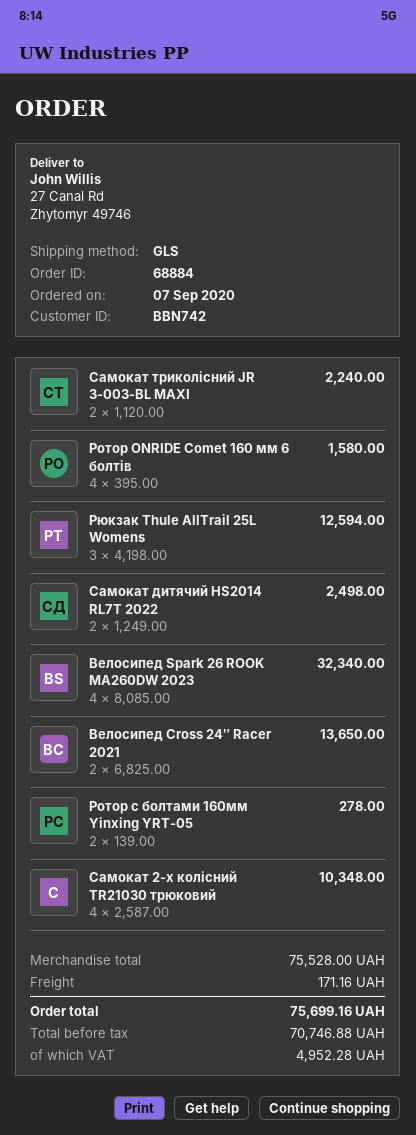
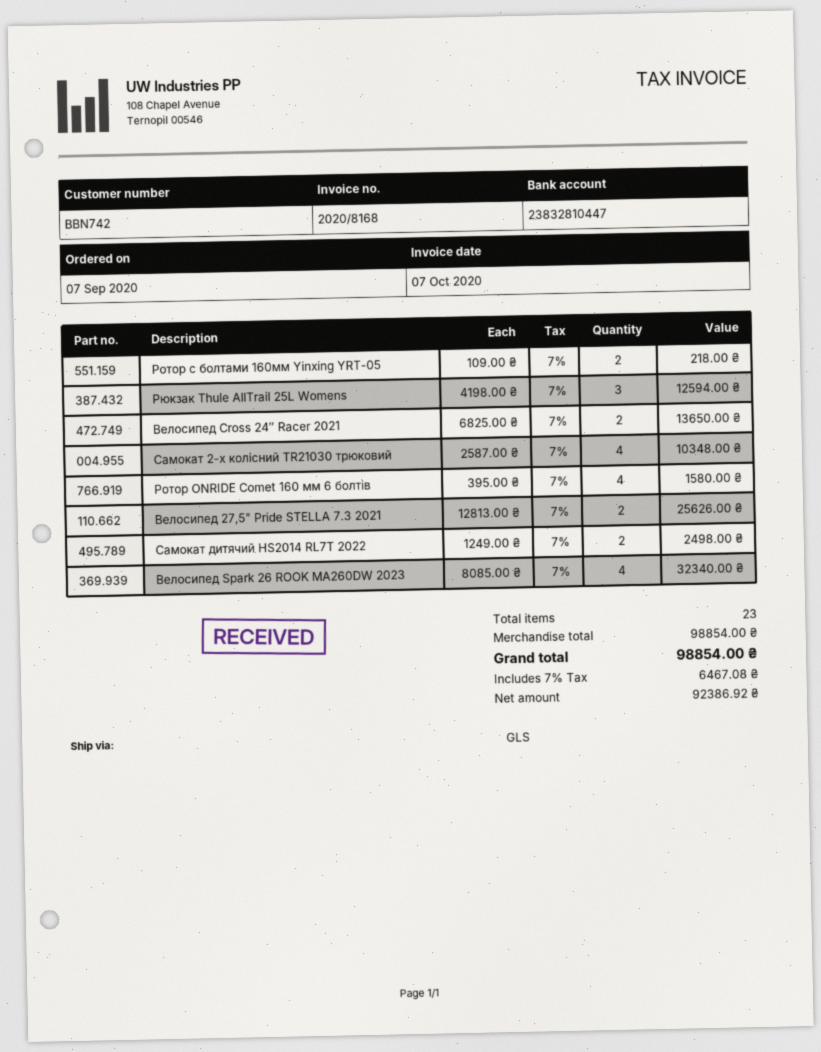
Самокат триколісний JR 3-003-BL MAXI: 2 x 1120.00 = 2240.00 -> none
Ротор с болтами 160мм Yinxing YRT-05: 2 x 139.00 = 278.00 -> 2 x 109.00 = 218.00
Велосипед 27,5" Pride STELLA 7.3 2021: none -> 2 x 12813.00 = 25626.00
subtotal: 75528.00 -> 98854.00
shipping: 171.16 -> none
net: 70746.88 -> 92386.92
tax: 4952.28 -> 6467.08
total: 75699.16 -> 98854.00

